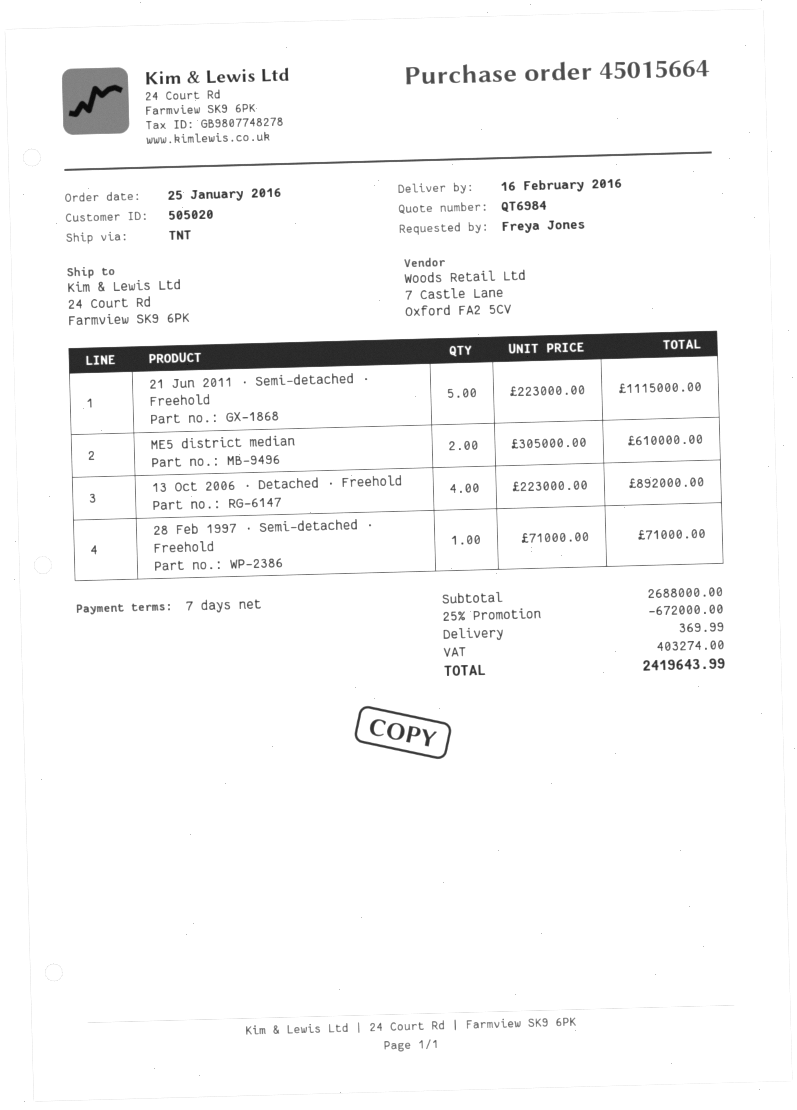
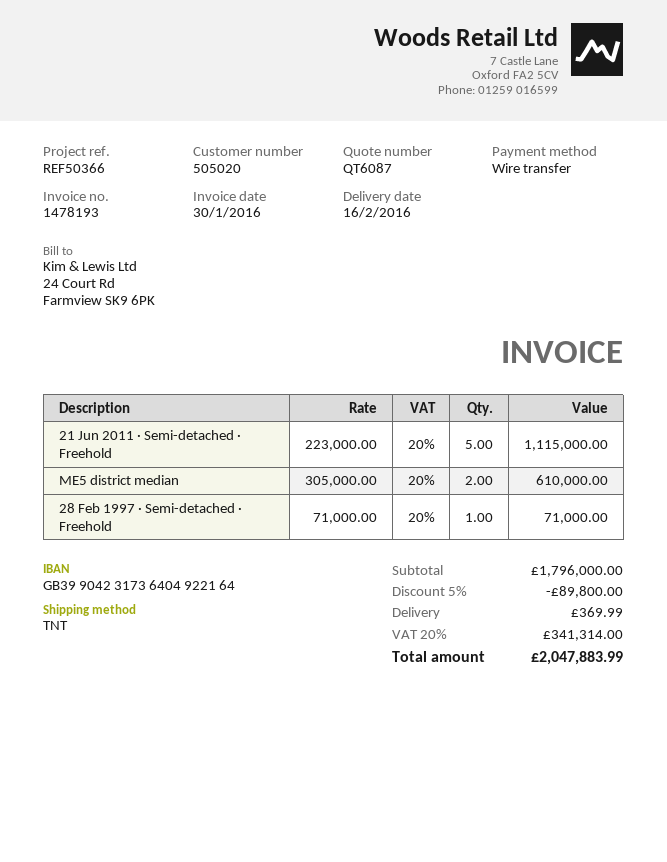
quote number: QT6984 -> QT6087
13 Oct 2006 · Detached · Freehold: 4 x 223000.00 = 892000.00 -> none
subtotal: 2688000.00 -> 1796000.00
discount: 25% = 672000.00 -> 5% = 89800.00
tax: 403274.00 -> 341314.00
total: 2419643.99 -> 2047883.99

